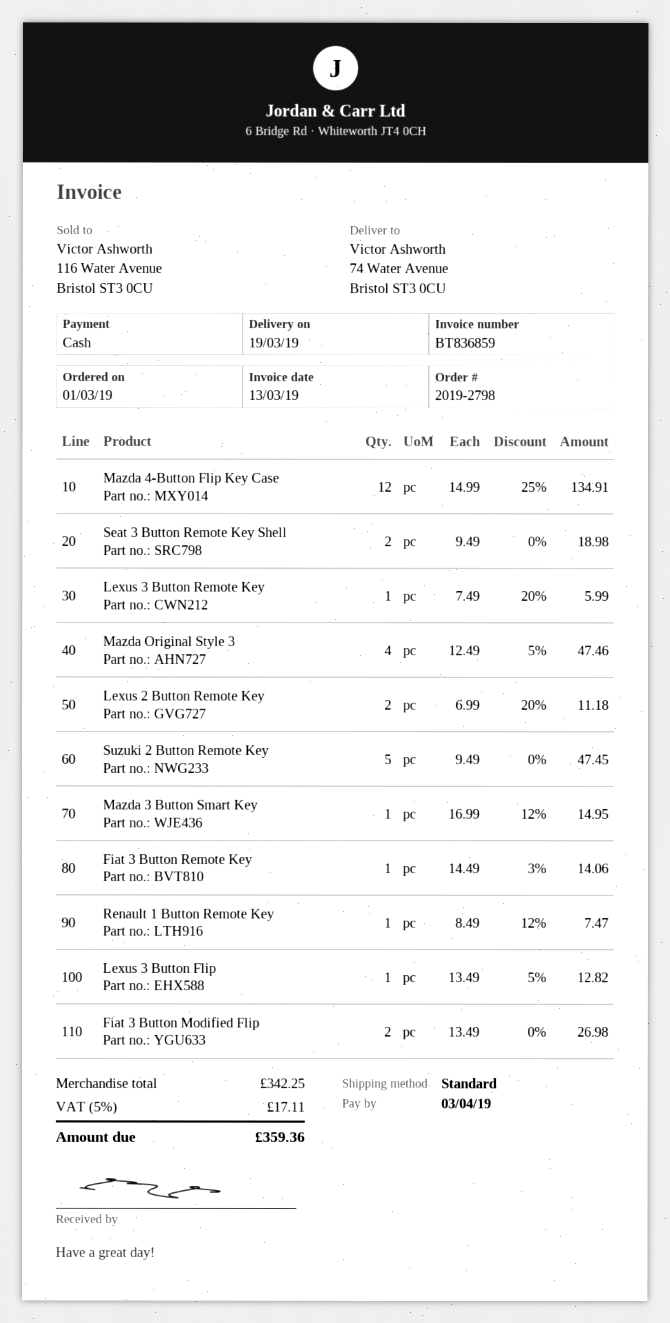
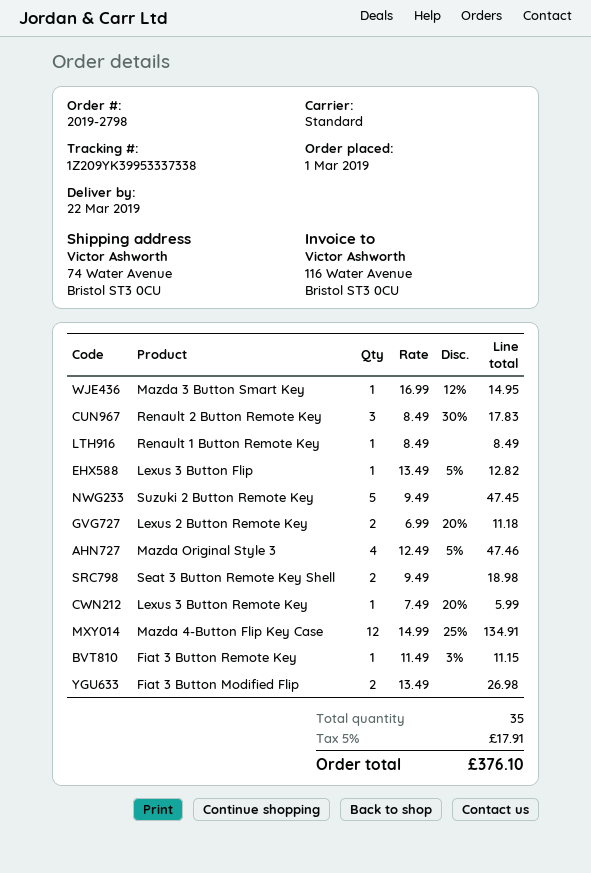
delivery date: 2019-03-19 -> 2019-03-22
Fiat 3 Button Remote Key: 1 x 14.49 - 3% = 14.06 -> 1 x 11.49 - 3% = 11.15
Renault 1 Button Remote Key: 1 x 8.49 - 12% = 7.47 -> 1 x 8.49 = 8.49
Renault 2 Button Remote Key: none -> 3 x 8.49 - 30% = 17.83
tax: 5% = 17.11 -> 5% = 17.91
total: 359.36 -> 376.10

